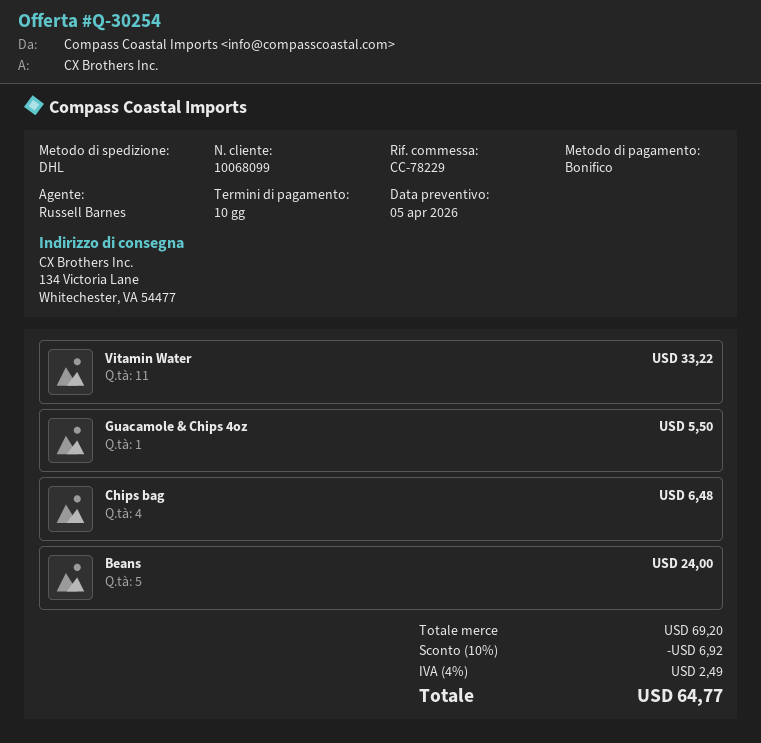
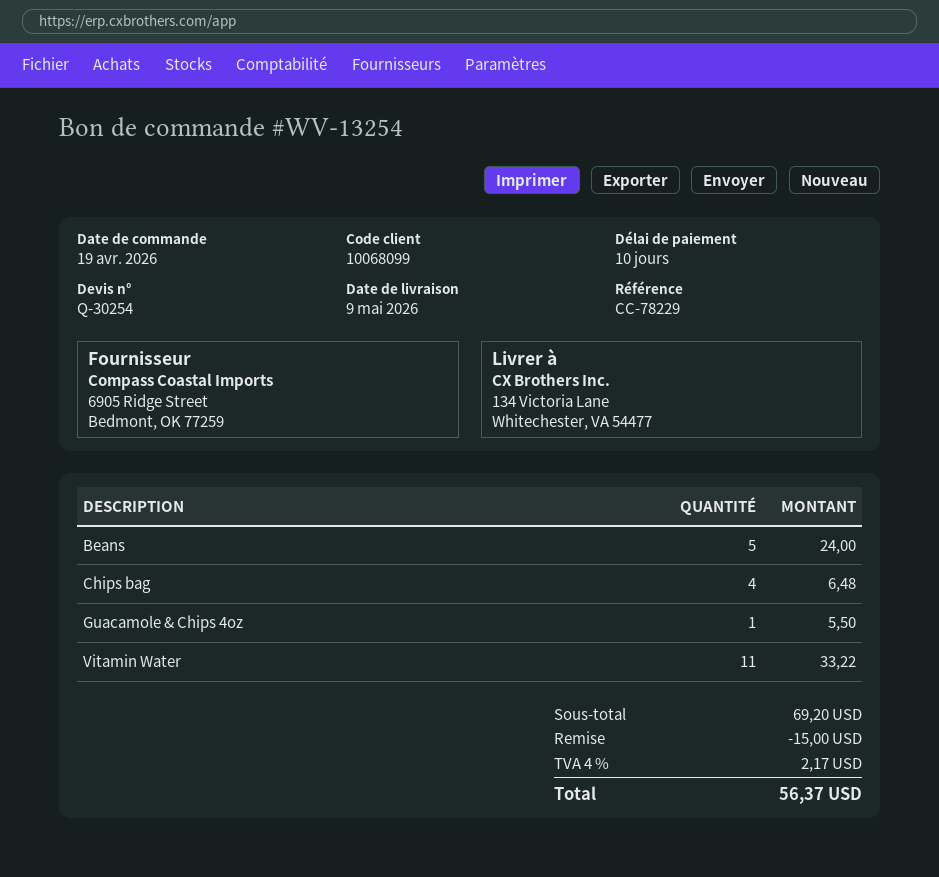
discount: 6.92 -> 15.00
tax: 4% = 2.49 -> 4% = 2.17
total: 64.77 -> 56.37

